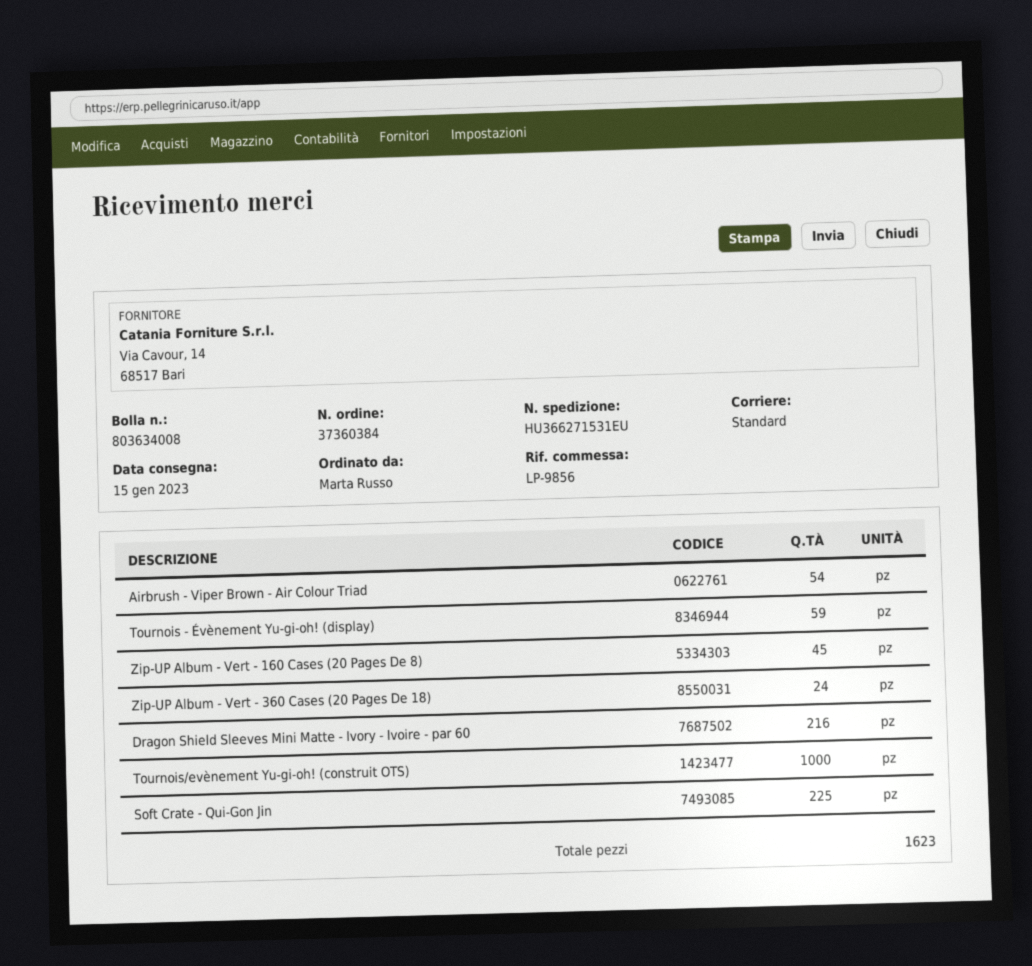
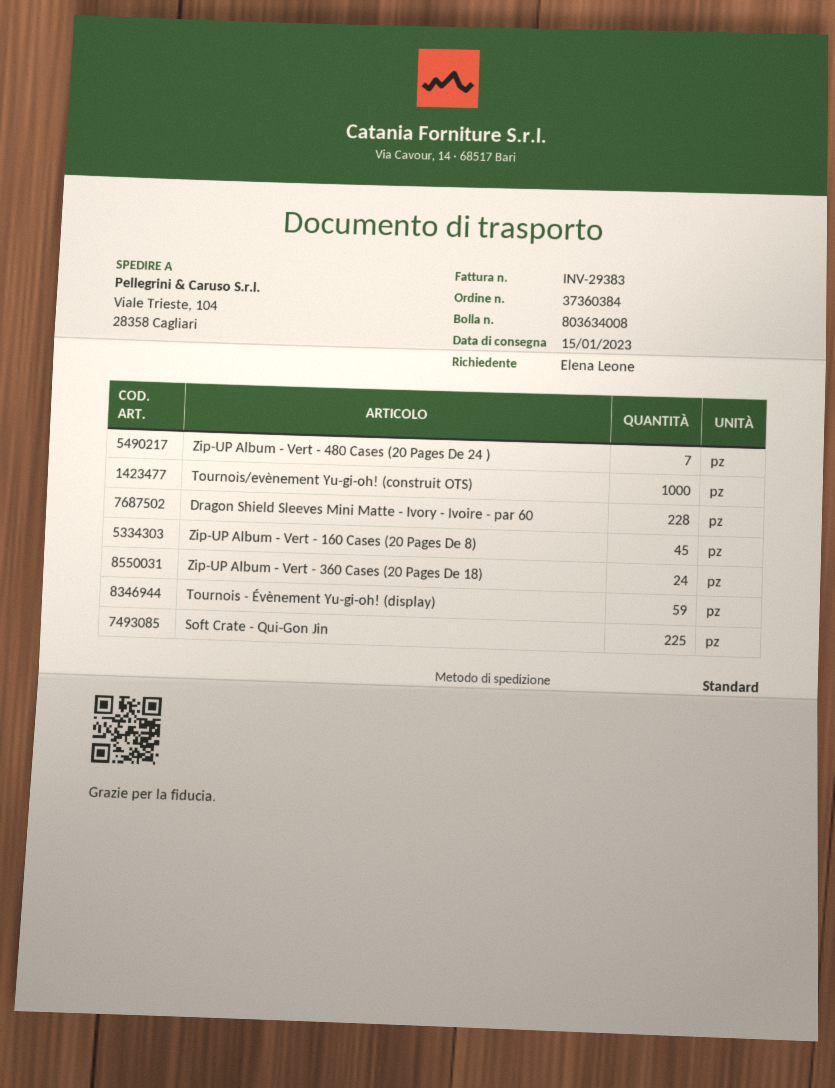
ordered by: Marta Russo -> Elena Leone
Airbrush - Viper Brown - Air Colour Triad: 54 -> none
Dragon Shield Sleeves Mini Matte - Ivory - Ivoire - par 60: 216 -> 228
Zip-UP Album - Vert - 480 Cases (20 Pages De 24 ): none -> 7

